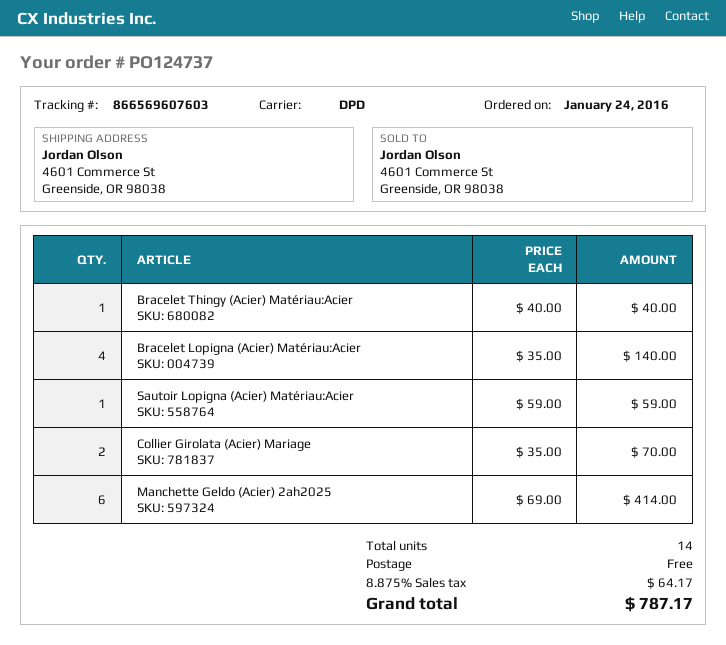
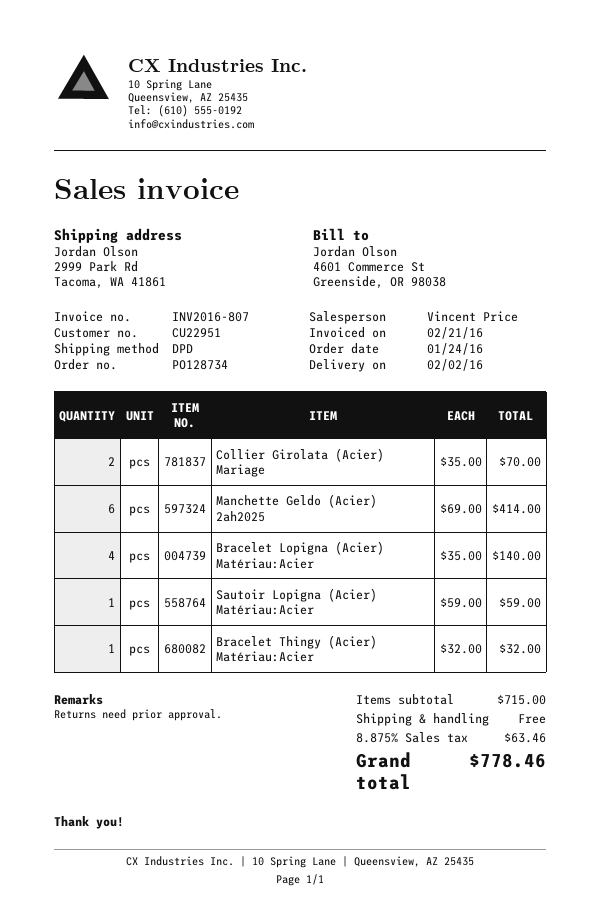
order number: PO124737 -> PO128734
ship to: 4601 Commerce St, Greenside, OR 98038 -> 2999 Park Rd, Tacoma, WA 41861
Bracelet Thingy (Acier) Matériau:Acier: 1 x 40.00 = 40.00 -> 1 x 32.00 = 32.00
tax: 8.875% = 64.17 -> 8.875% = 63.46
total: 787.17 -> 778.46

